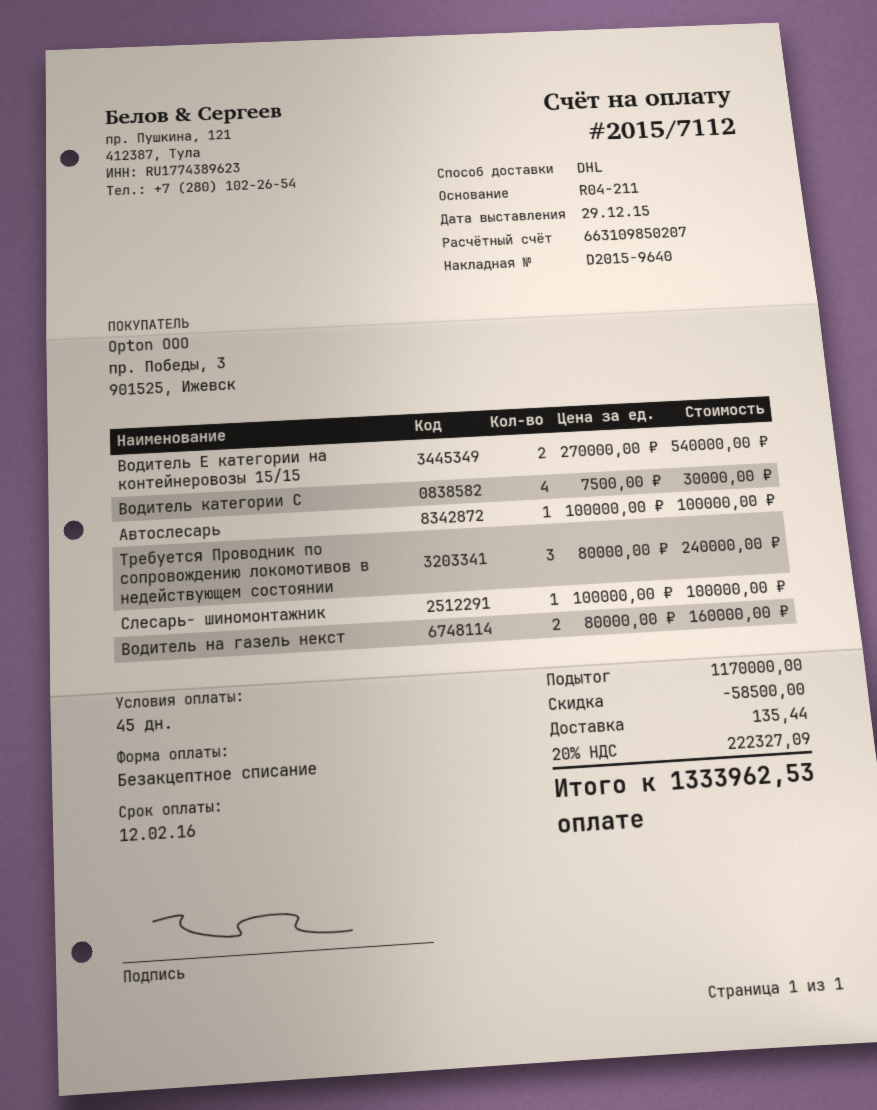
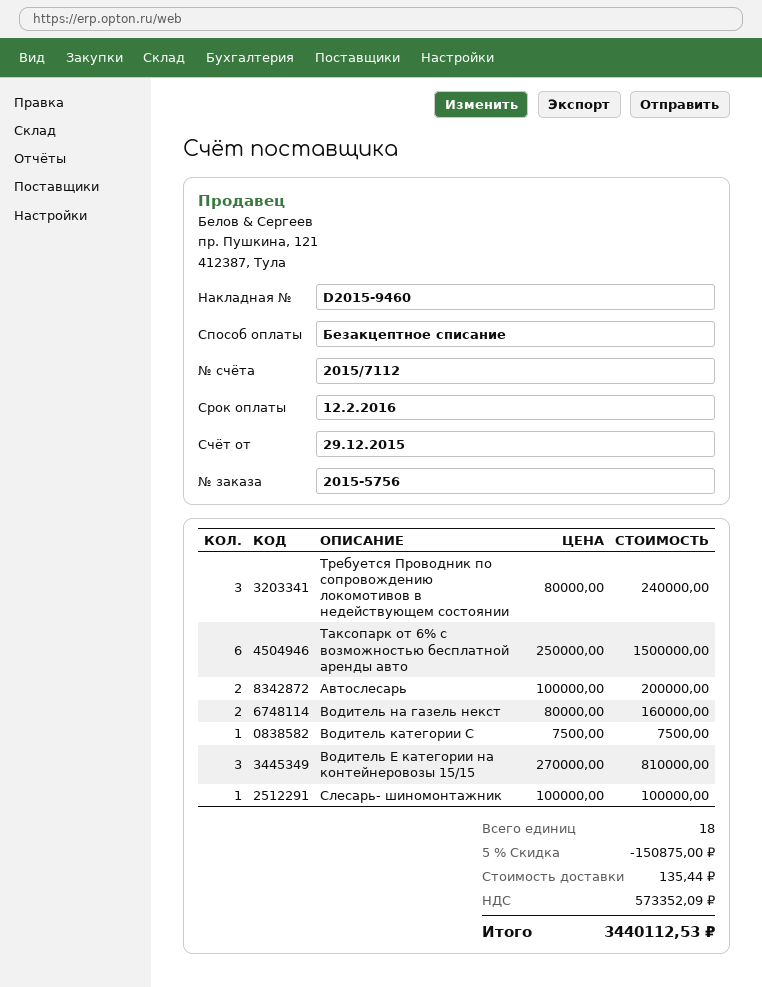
delivery note number: D2015-9640 -> D2015-9460
Водитель Е категории на контейнеровозы 15/15: 2 x 270000.00 = 540000.00 -> 3 x 270000.00 = 810000.00
Водитель категории С: 4 x 7500.00 = 30000.00 -> 1 x 7500.00 = 7500.00
Автослесарь: 1 x 100000.00 = 100000.00 -> 2 x 100000.00 = 200000.00
Таксопарк от 6% с возможностью бесплатной аренды авто: none -> 6 x 250000.00 = 1500000.00
discount: 58500.00 -> 150875.00
tax: 222327.09 -> 573352.09
total: 1333962.53 -> 3440112.53

